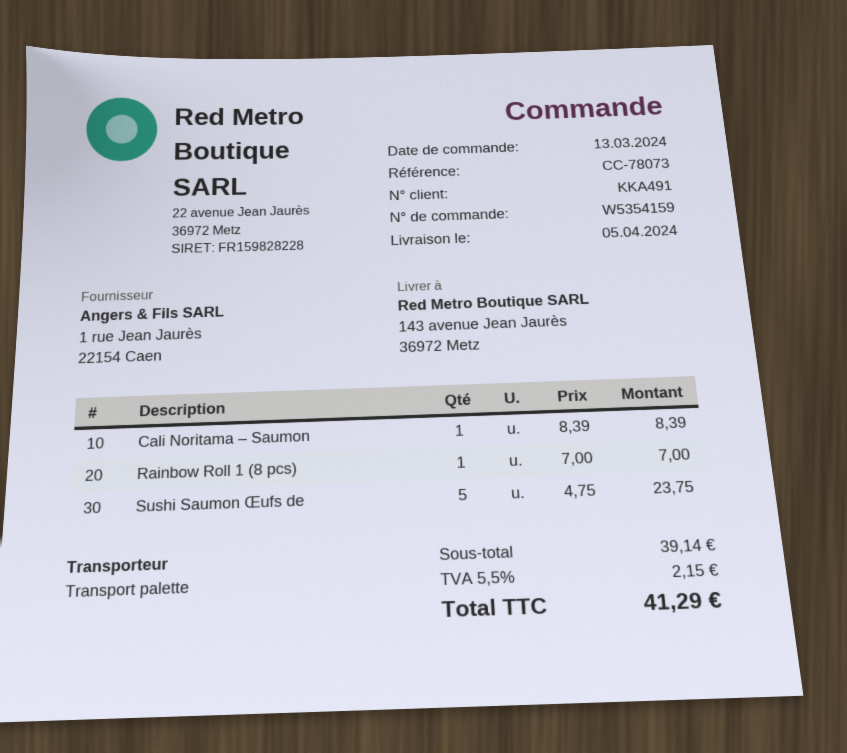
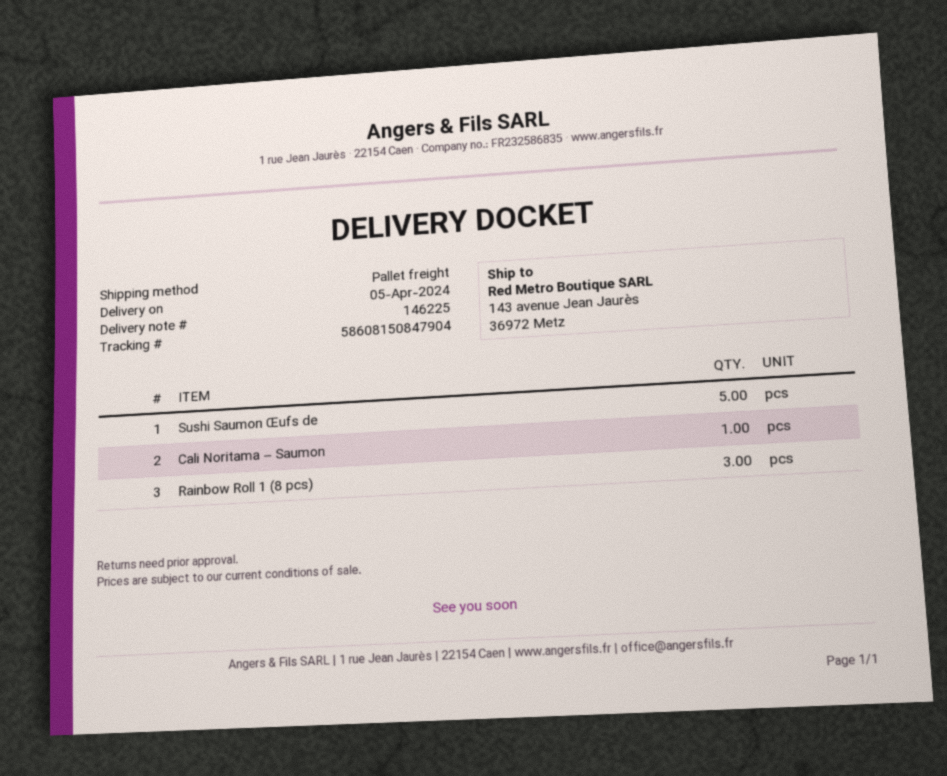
Rainbow Roll 1 (8 pcs): 1 -> 3

